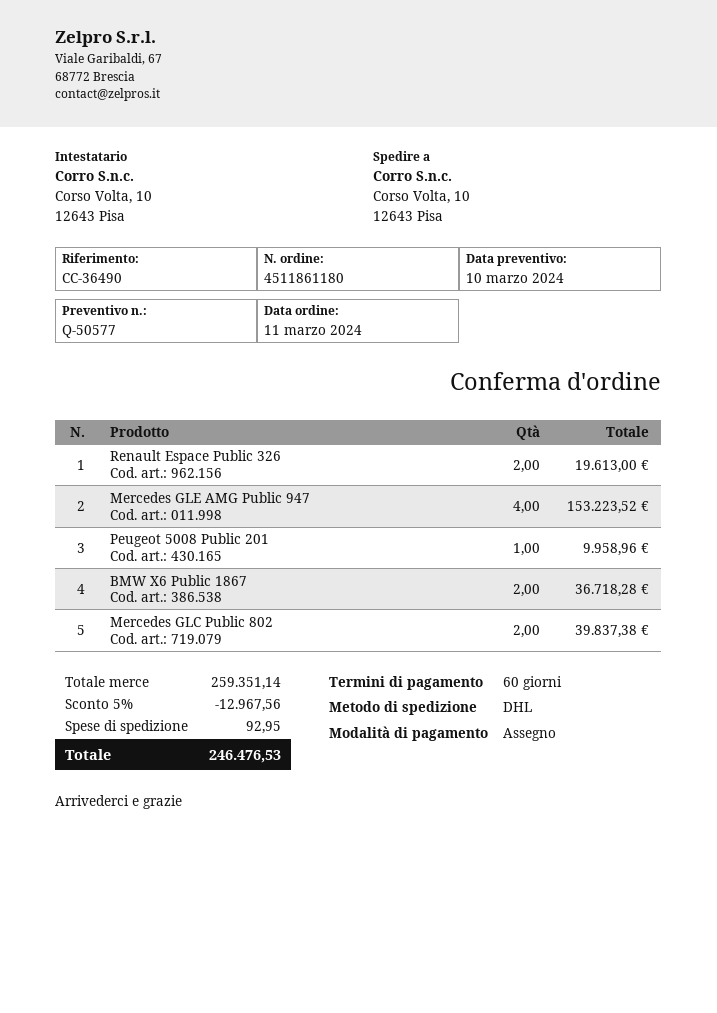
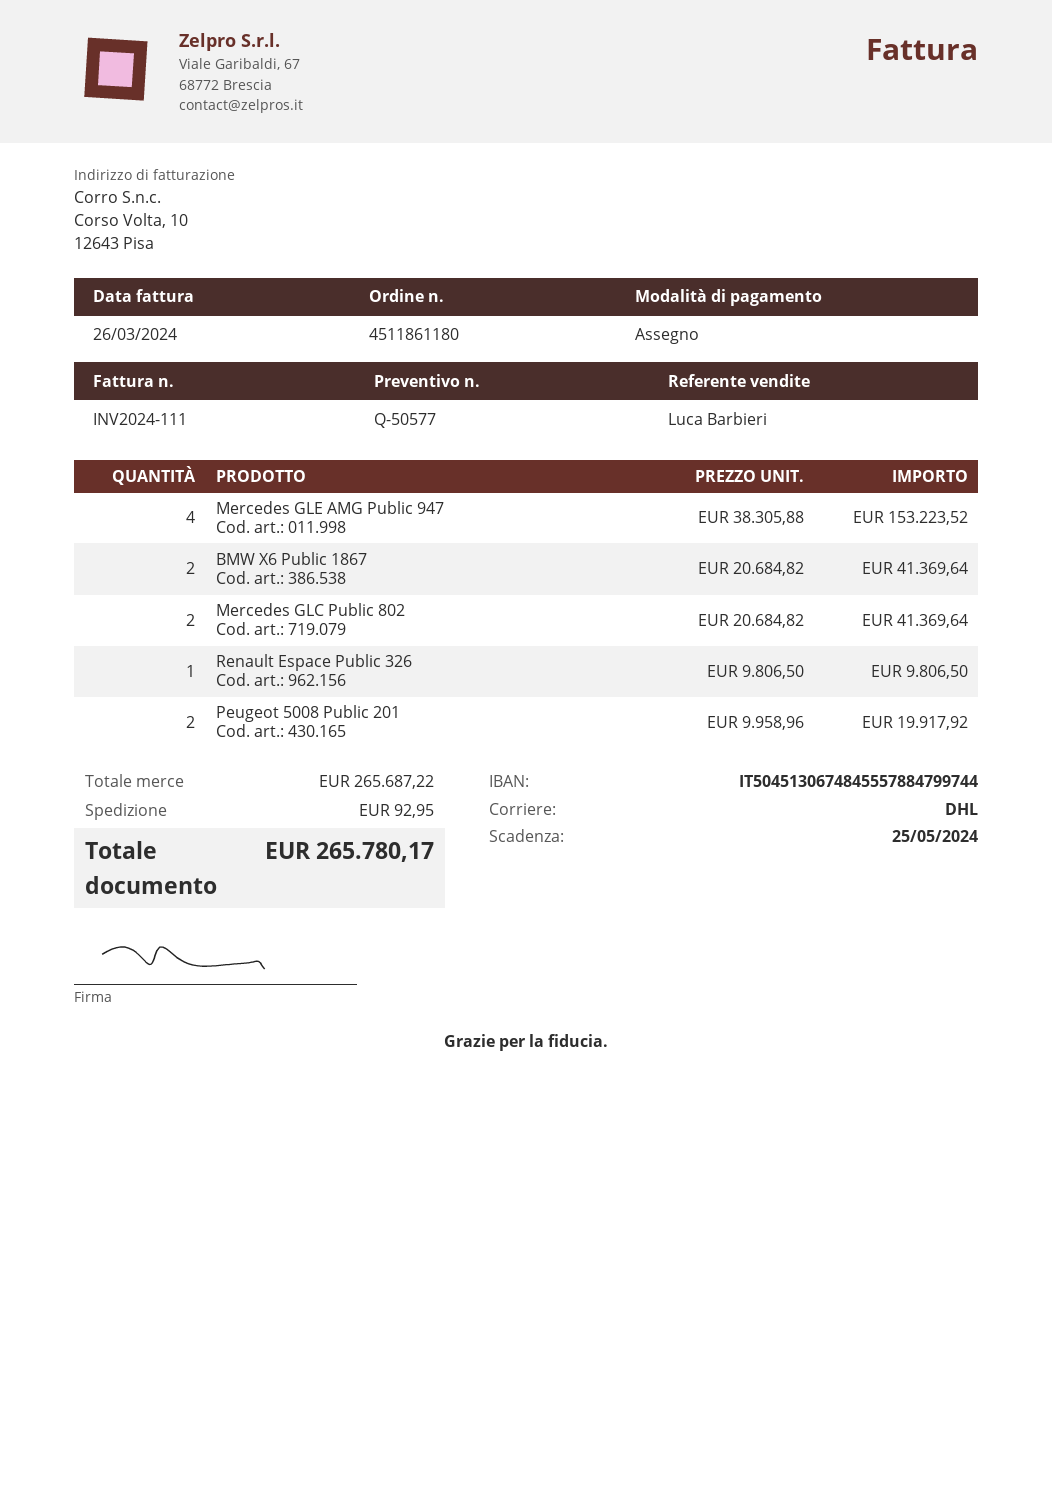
Renault Espace Public 326: 2 for 19613.00 -> 1 for 9806.50
Peugeot 5008 Public 201: 1 for 9958.96 -> 2 for 19917.92
BMW X6 Public 1867: 2 for 36718.28 -> 2 for 41369.64
Mercedes GLC Public 802: 2 for 39837.38 -> 2 for 41369.64
subtotal: 259351.14 -> 265687.22
discount: 5% = 12967.56 -> none
total: 246476.53 -> 265780.17

